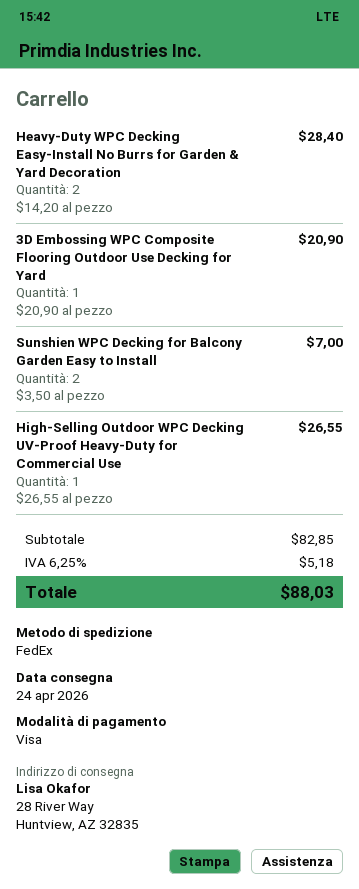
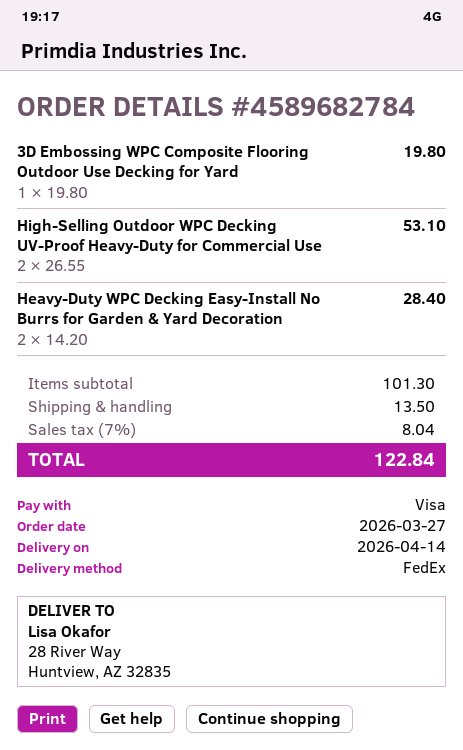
delivery date: 2026-04-24 -> 2026-04-14
3D Embossing WPC Composite Flooring Outdoor Use Decking for Yard: 1 x 20.90 = 20.90 -> 1 x 19.80 = 19.80
Sunshien WPC Decking for Balcony Garden Easy to Install: 2 x 3.50 = 7.00 -> none
High-Selling Outdoor WPC Decking UV-Proof Heavy-Duty for Commercial Use: 1 x 26.55 = 26.55 -> 2 x 26.55 = 53.10
subtotal: 82.85 -> 101.30
shipping: none -> 13.50
tax: 6.25% = 5.18 -> 7% = 8.04
total: 88.03 -> 122.84

